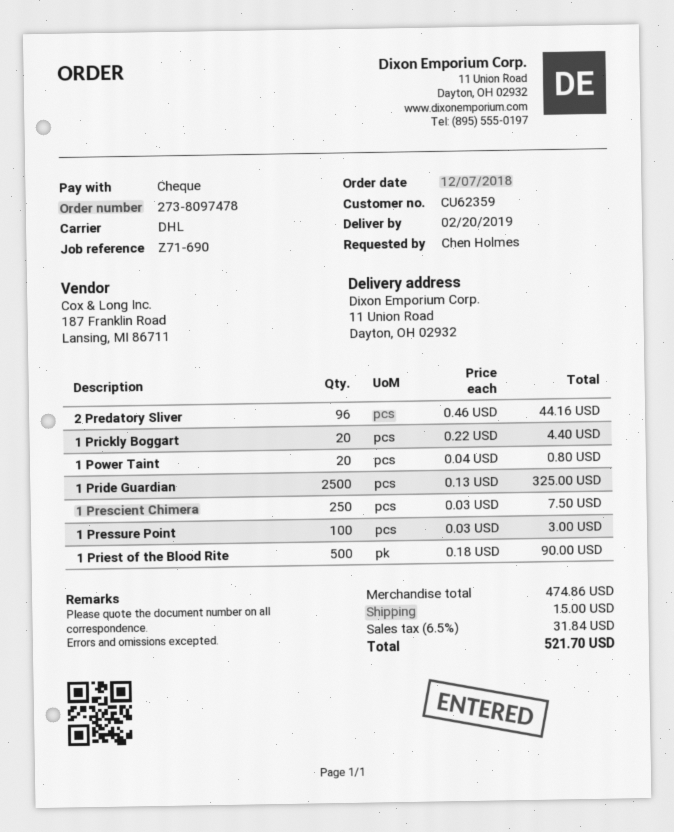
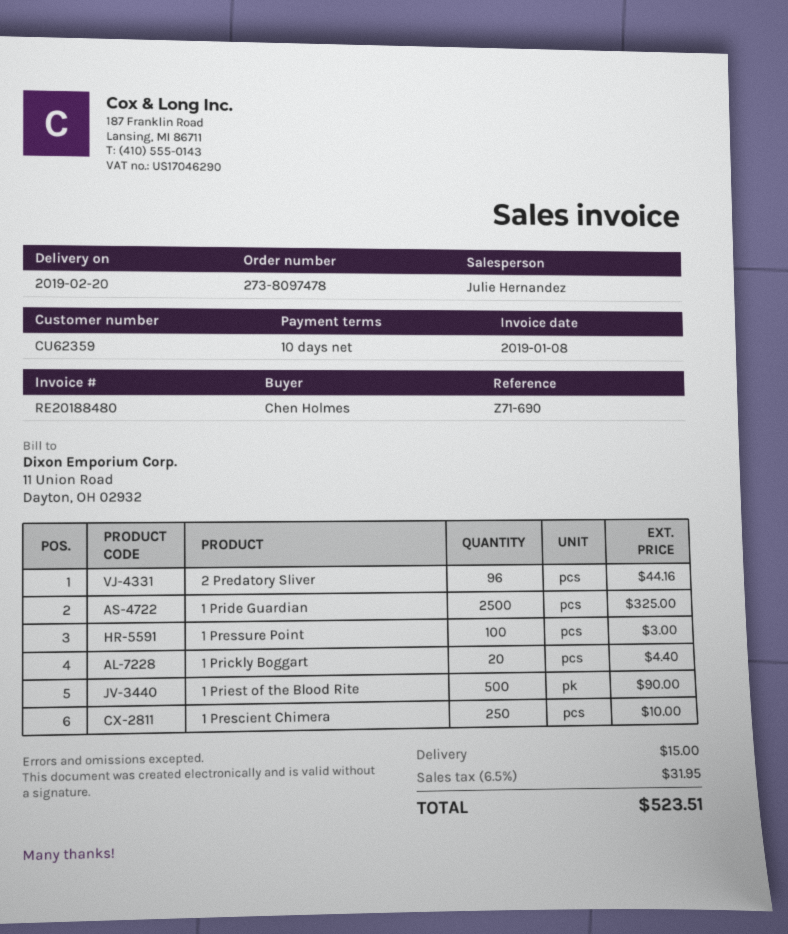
1 Power Taint: 20 for 0.80 -> none
1 Prescient Chimera: 250 for 7.50 -> 250 for 10.00
tax: 6.5% = 31.84 -> 6.5% = 31.95
total: 521.70 -> 523.51

